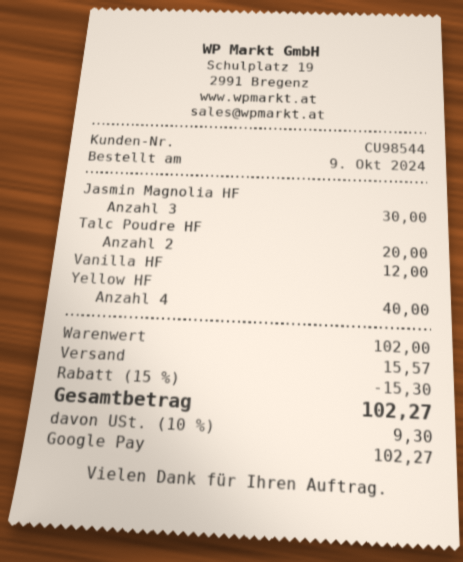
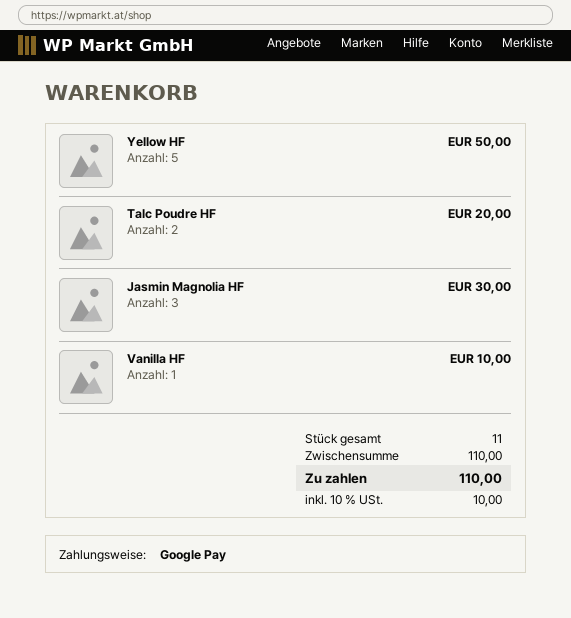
Vanilla HF: 1 for 12.00 -> 1 for 10.00
Yellow HF: 4 for 40.00 -> 5 for 50.00
subtotal: 102.00 -> 110.00
discount: 15% = 15.30 -> none
shipping: 15.57 -> none
tax: 10% = 9.30 -> 10% = 10.00
total: 102.27 -> 110.00

